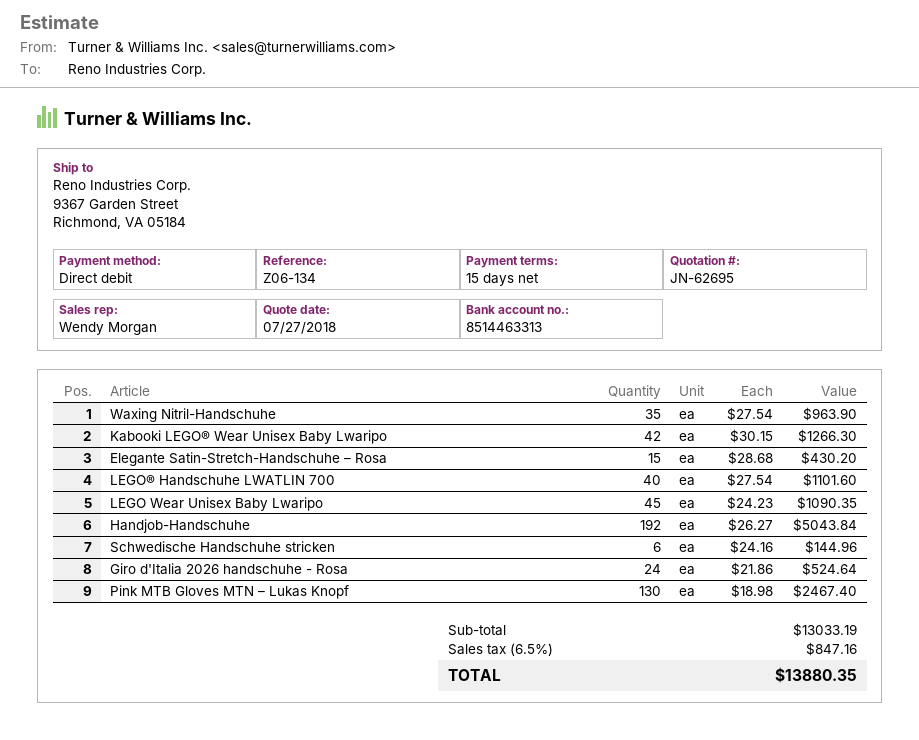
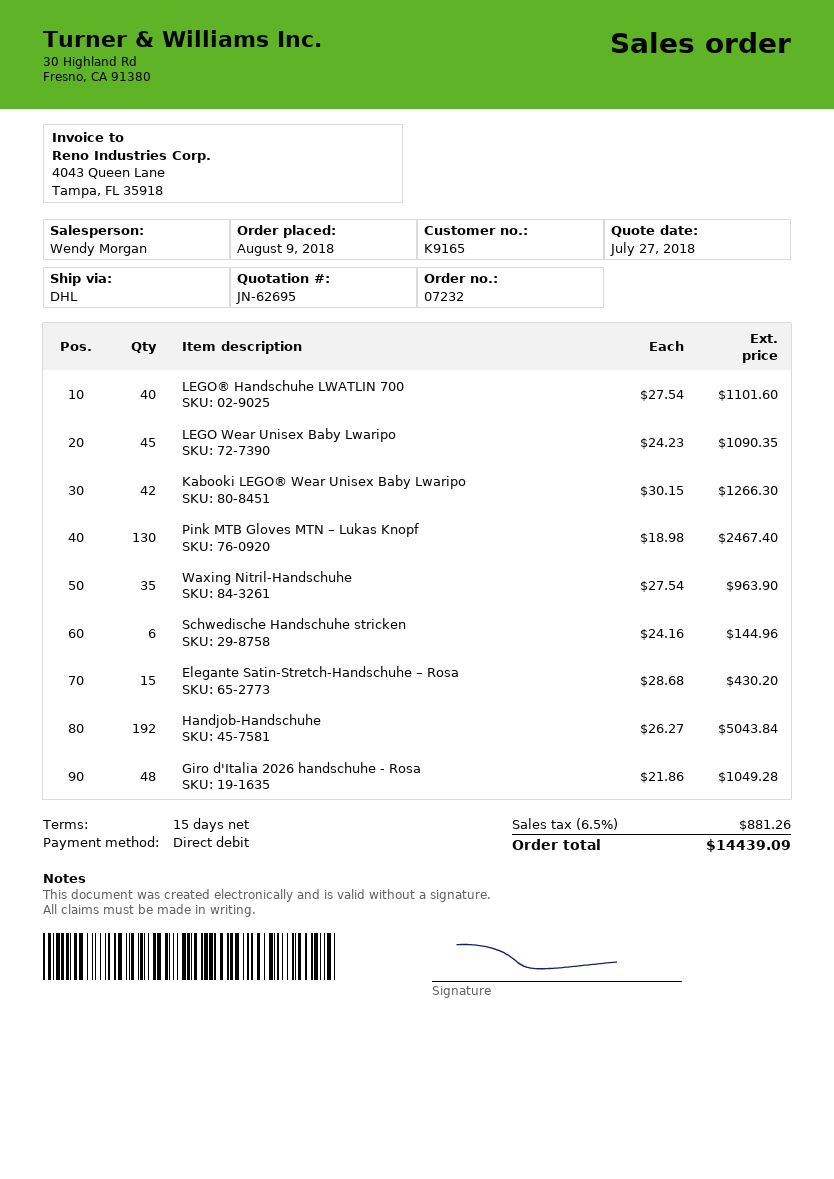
Giro d'Italia 2026 handschuhe - Rosa: 24 x 21.86 = 524.64 -> 48 x 21.86 = 1049.28
tax: 6.5% = 847.16 -> 6.5% = 881.26
total: 13880.35 -> 14439.09

